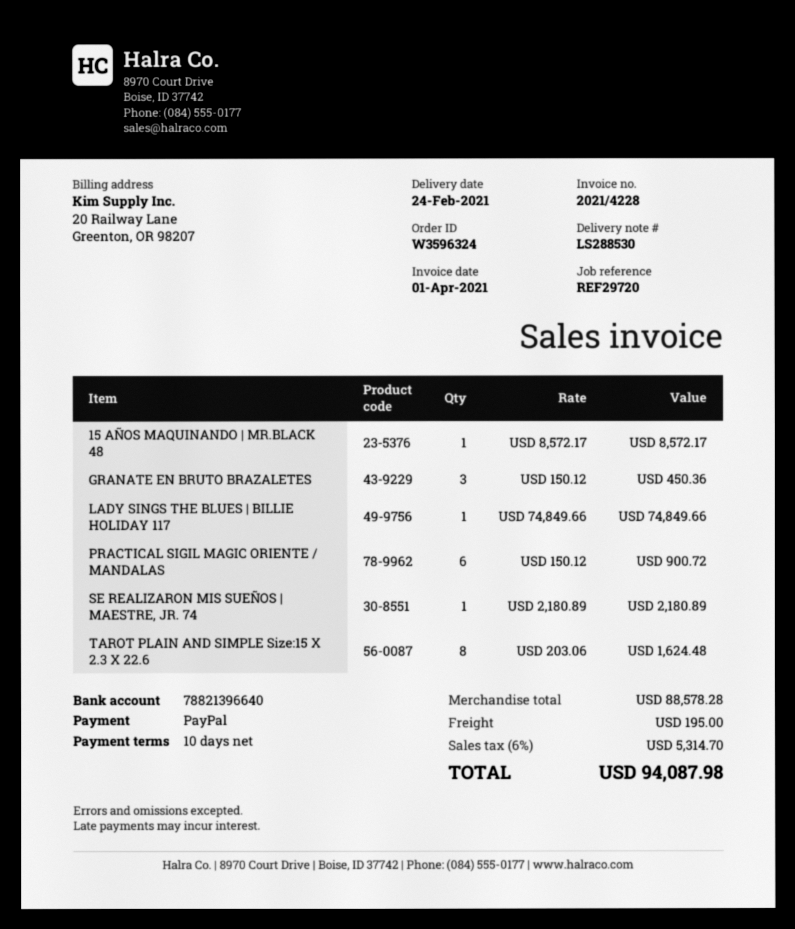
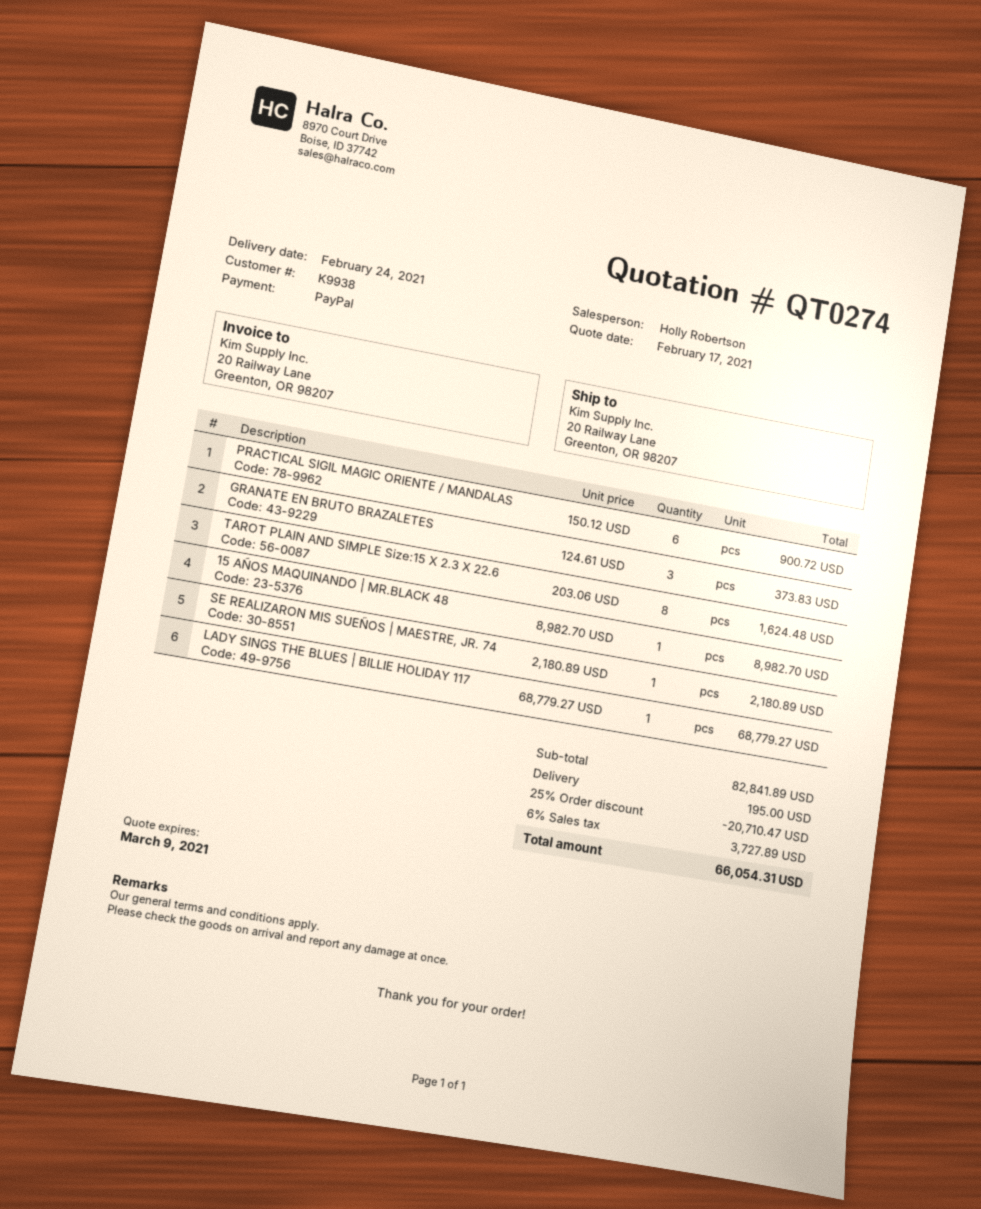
15 AÑOS MAQUINANDO | MR.BLACK 48: 1 x 8572.17 = 8572.17 -> 1 x 8982.70 = 8982.70
GRANATE EN BRUTO BRAZALETES: 3 x 150.12 = 450.36 -> 3 x 124.61 = 373.83
LADY SINGS THE BLUES | BILLIE HOLIDAY 117: 1 x 74849.66 = 74849.66 -> 1 x 68779.27 = 68779.27
subtotal: 88578.28 -> 82841.89
discount: none -> 25% = 20710.47
tax: 6% = 5314.70 -> 6% = 3727.89
total: 94087.98 -> 66054.31

